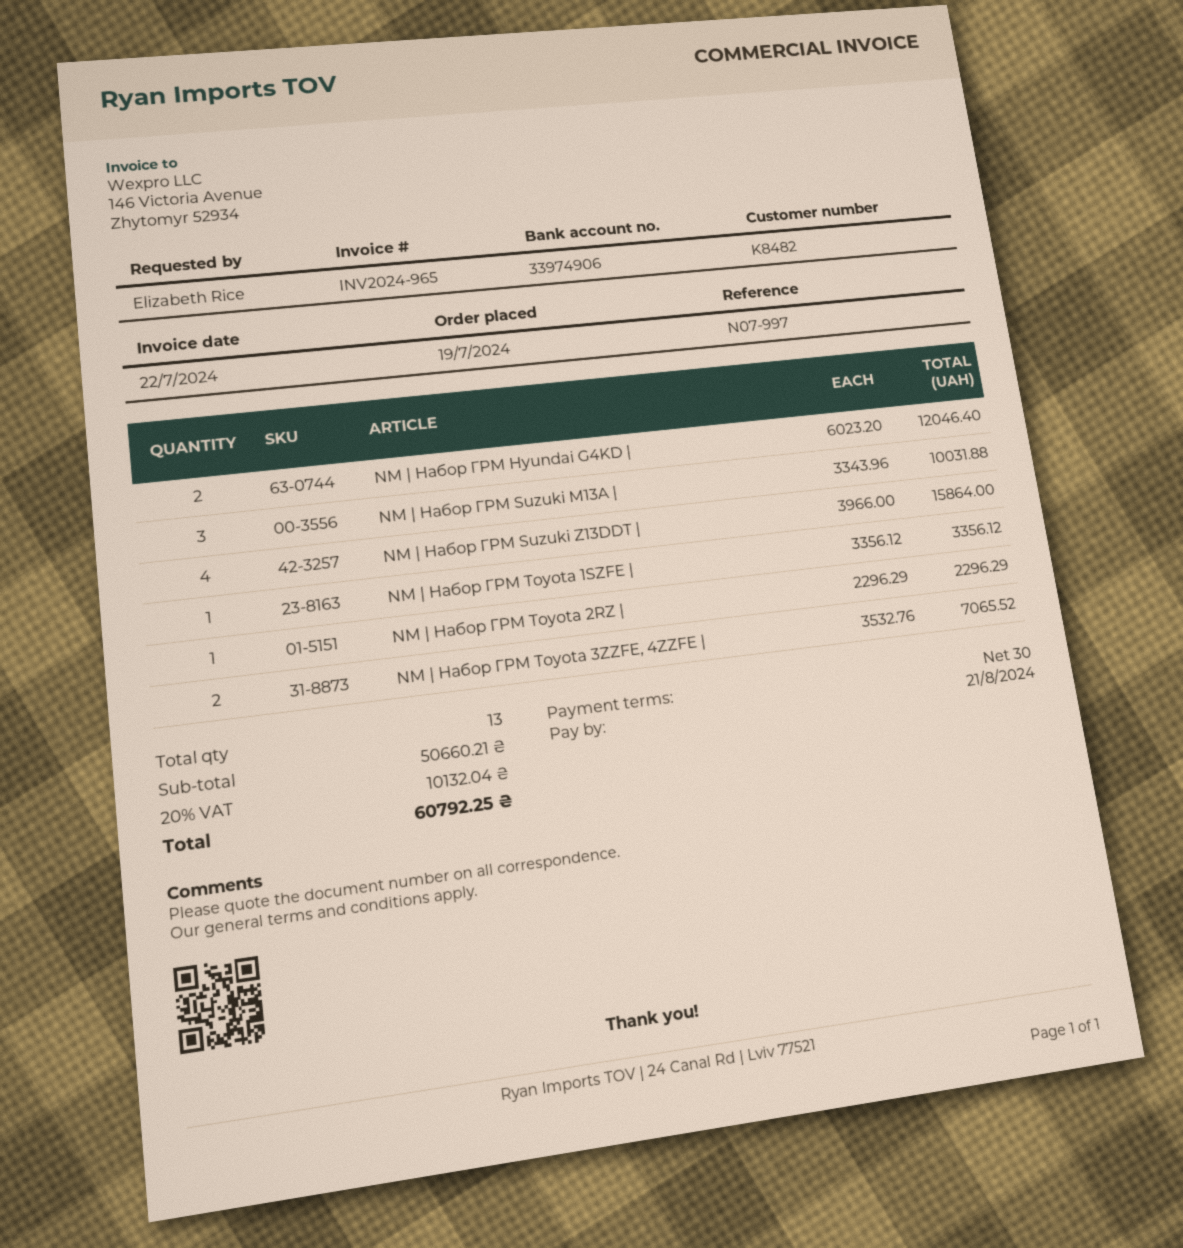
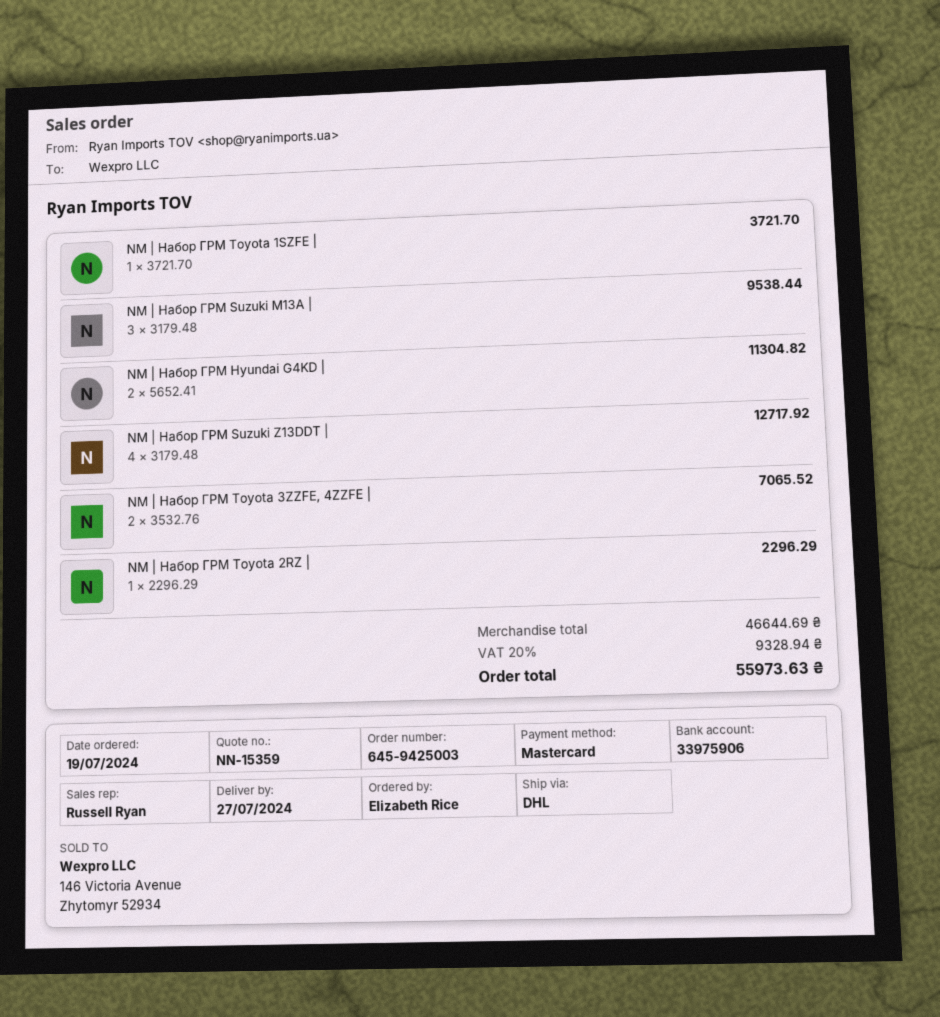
bank account: 33974906 -> 33975906
NM | Набор ГРМ Hyundai G4KD |: 2 x 6023.20 = 12046.40 -> 2 x 5652.41 = 11304.82
NM | Набор ГРМ Suzuki M13A |: 3 x 3343.96 = 10031.88 -> 3 x 3179.48 = 9538.44
NM | Набор ГРМ Suzuki Z13DDT |: 4 x 3966.00 = 15864.00 -> 4 x 3179.48 = 12717.92
NM | Набор ГРМ Toyota 1SZFE |: 1 x 3356.12 = 3356.12 -> 1 x 3721.70 = 3721.70
subtotal: 50660.21 -> 46644.69
tax: 20% = 10132.04 -> 20% = 9328.94
total: 60792.25 -> 55973.63

